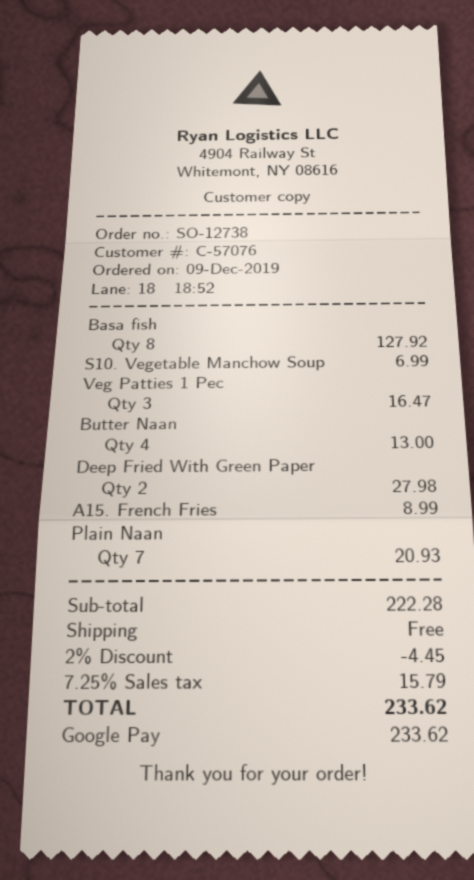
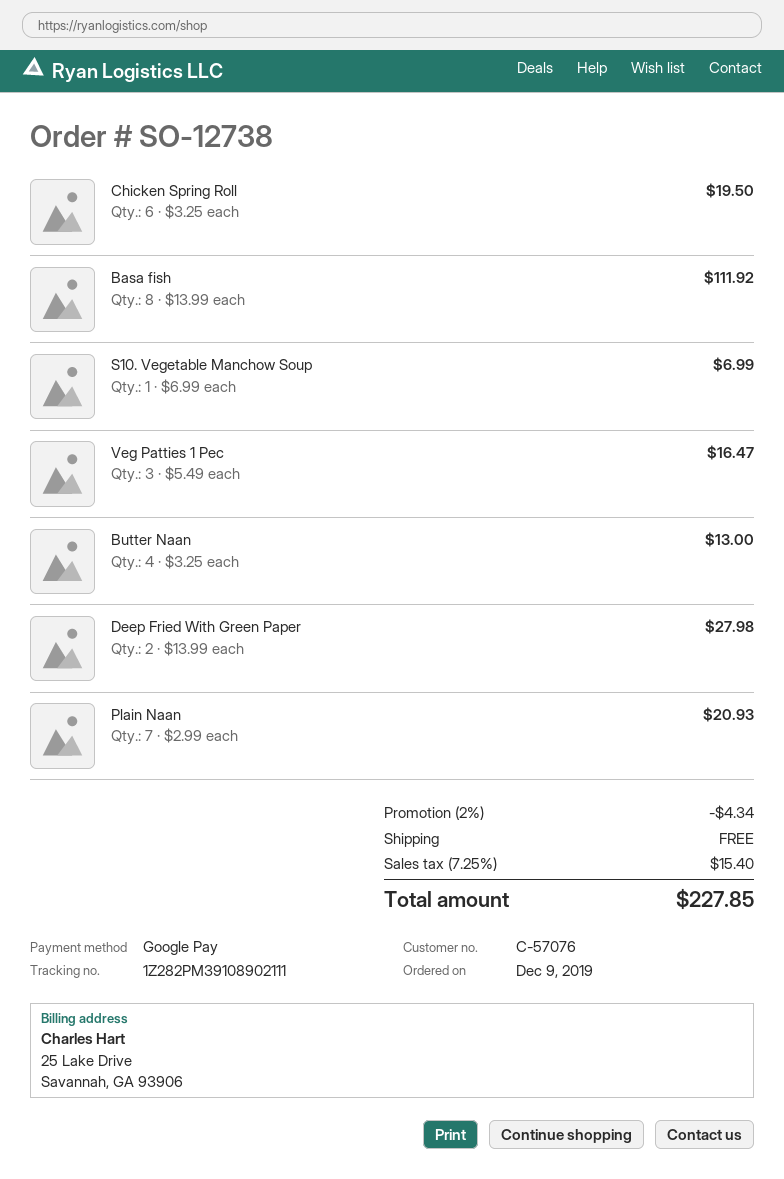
Basa fish: 8 for 127.92 -> 8 for 111.92
A15. French Fries: 1 for 8.99 -> none
Chicken Spring Roll: none -> 6 for 19.50
discount: 2% = 4.45 -> 2% = 4.34
tax: 7.25% = 15.79 -> 7.25% = 15.40
total: 233.62 -> 227.85

